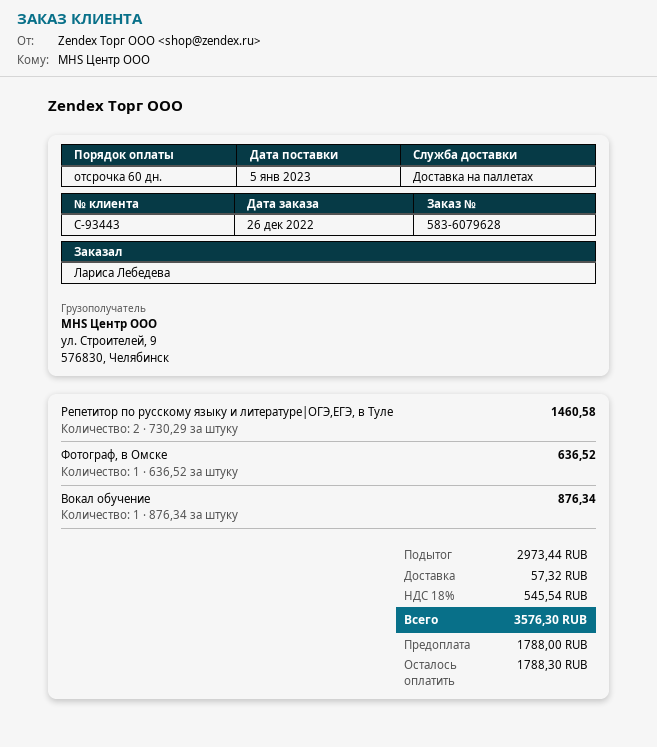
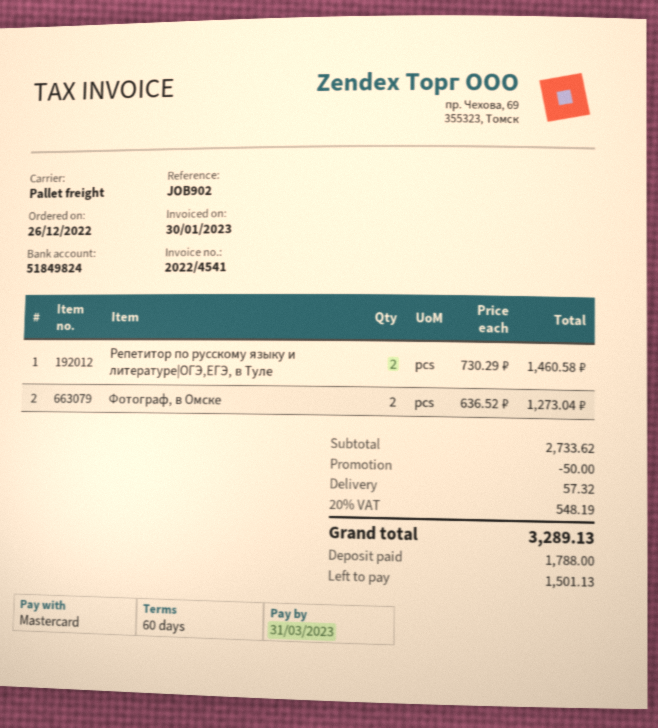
Фотограф, в Омске: 1 x 636.52 = 636.52 -> 2 x 636.52 = 1273.04
Вокал обучение: 1 x 876.34 = 876.34 -> none
subtotal: 2973.44 -> 2733.62
discount: none -> 50.00
tax: 18% = 545.54 -> 20% = 548.19
total: 3576.30 -> 3289.13
balance: 1788.30 -> 1501.13

